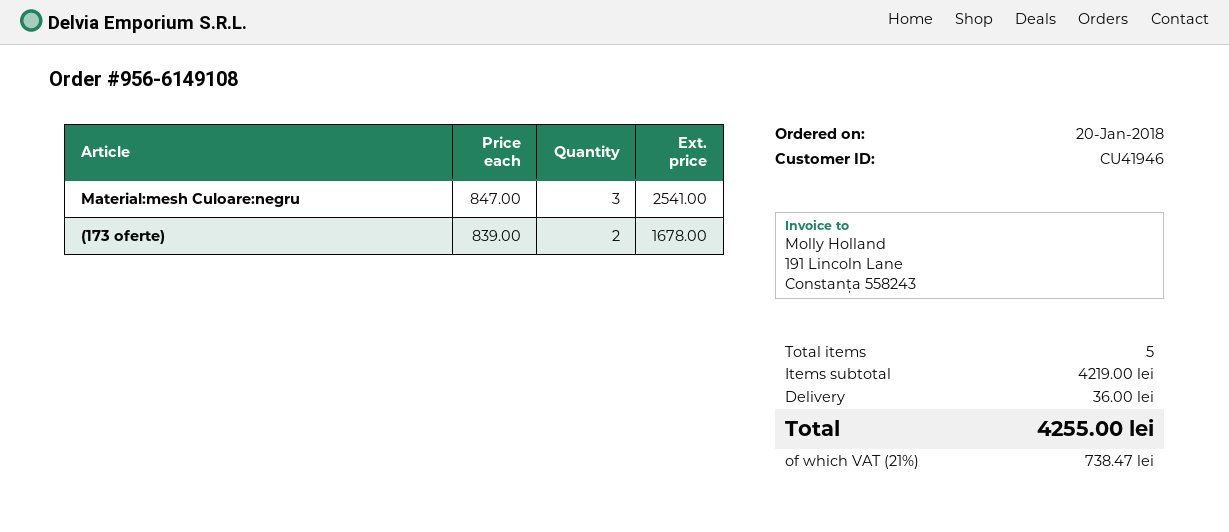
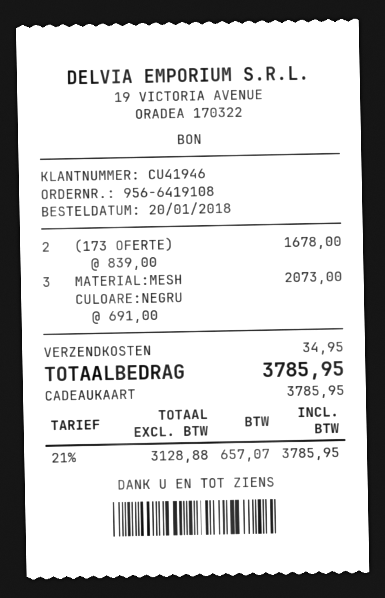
order number: 956-6149108 -> 956-6419108
Material:mesh Culoare:negru: 3 x 847.00 = 2541.00 -> 3 x 691.00 = 2073.00
shipping: 36.00 -> 34.95
tax: 21% = 738.47 -> 21% = 657.07
total: 4255.00 -> 3785.95

